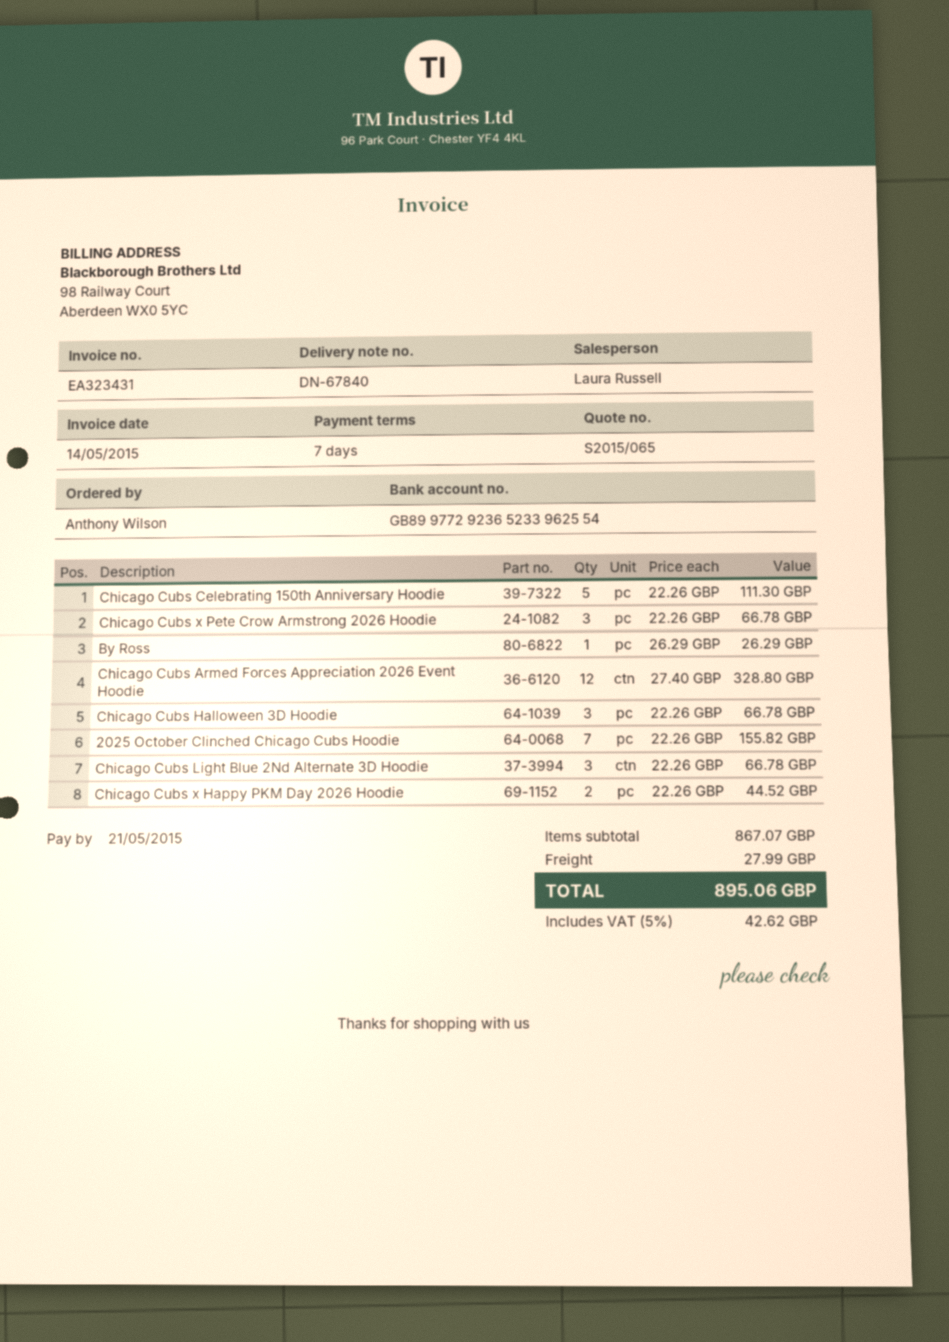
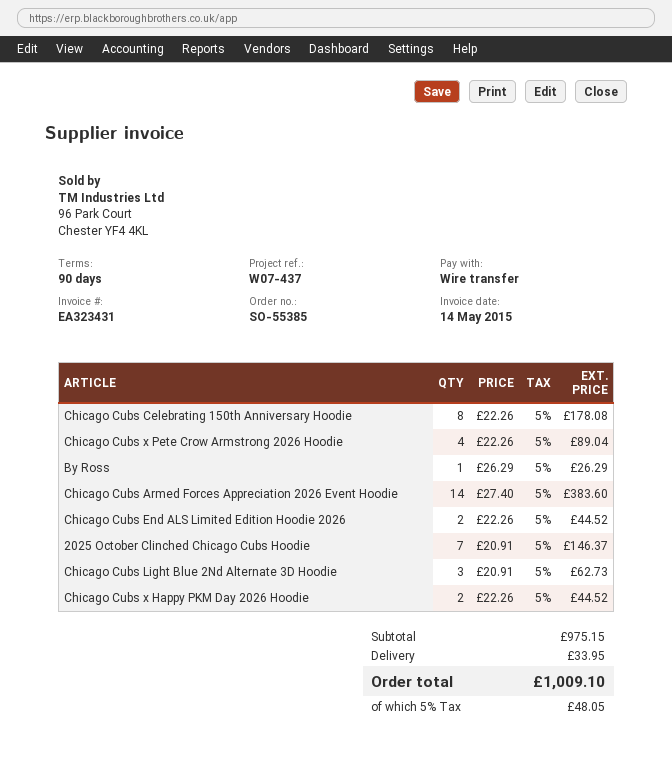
payment terms: 7 days -> 90 days
Chicago Cubs Celebrating 150th Anniversary Hoodie: 5 x 22.26 = 111.30 -> 8 x 22.26 = 178.08
Chicago Cubs x Pete Crow Armstrong 2026 Hoodie: 3 x 22.26 = 66.78 -> 4 x 22.26 = 89.04
Chicago Cubs Armed Forces Appreciation 2026 Event Hoodie: 12 x 27.40 = 328.80 -> 14 x 27.40 = 383.60
Chicago Cubs Halloween 3D Hoodie: 3 x 22.26 = 66.78 -> none
2025 October Clinched Chicago Cubs Hoodie: 7 x 22.26 = 155.82 -> 7 x 20.91 = 146.37
Chicago Cubs Light Blue 2Nd Alternate 3D Hoodie: 3 x 22.26 = 66.78 -> 3 x 20.91 = 62.73
Chicago Cubs End ALS Limited Edition Hoodie 2026: none -> 2 x 22.26 = 44.52
subtotal: 867.07 -> 975.15
shipping: 27.99 -> 33.95
tax: 5% = 42.62 -> 5% = 48.05
total: 895.06 -> 1009.10

